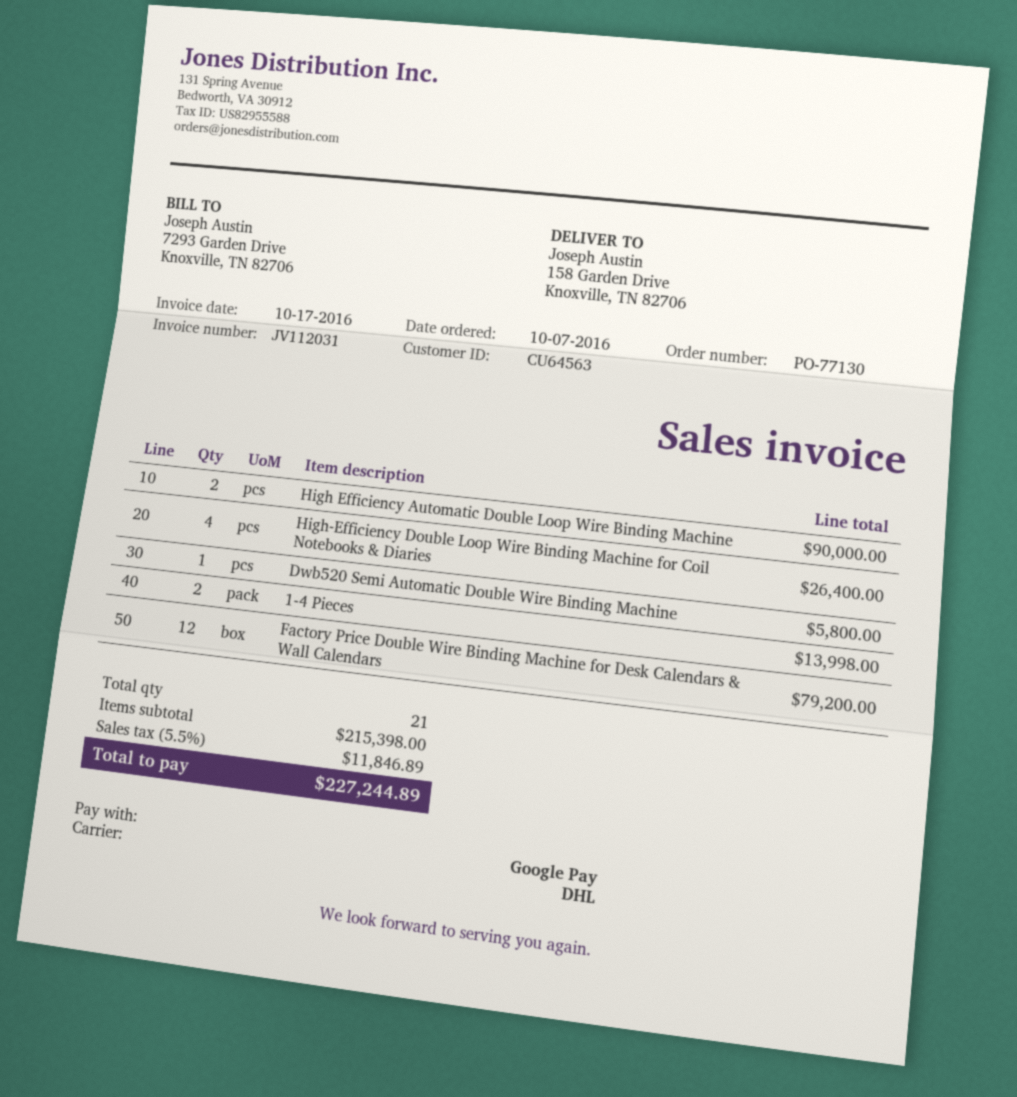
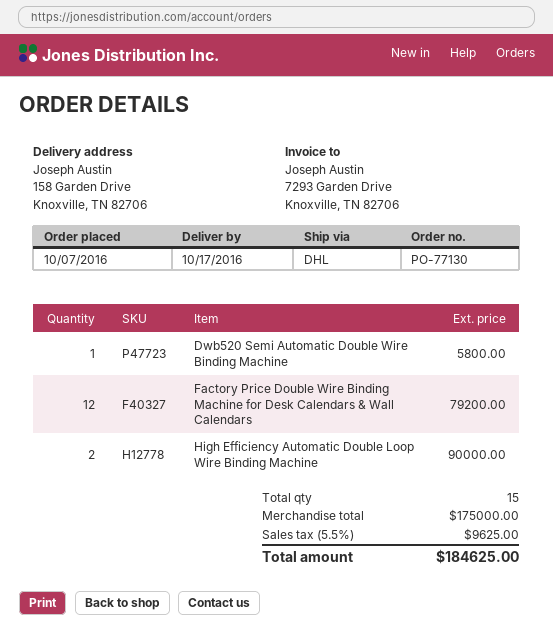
High-Efficiency Double Loop Wire Binding Machine for Coil Notebooks & Diaries: 4 for 26400.00 -> none
1-4 Pieces: 2 for 13998.00 -> none
total quantity: 21 -> 15
subtotal: 215398.00 -> 175000.00
tax: 5.5% = 11846.89 -> 5.5% = 9625.00
total: 227244.89 -> 184625.00

